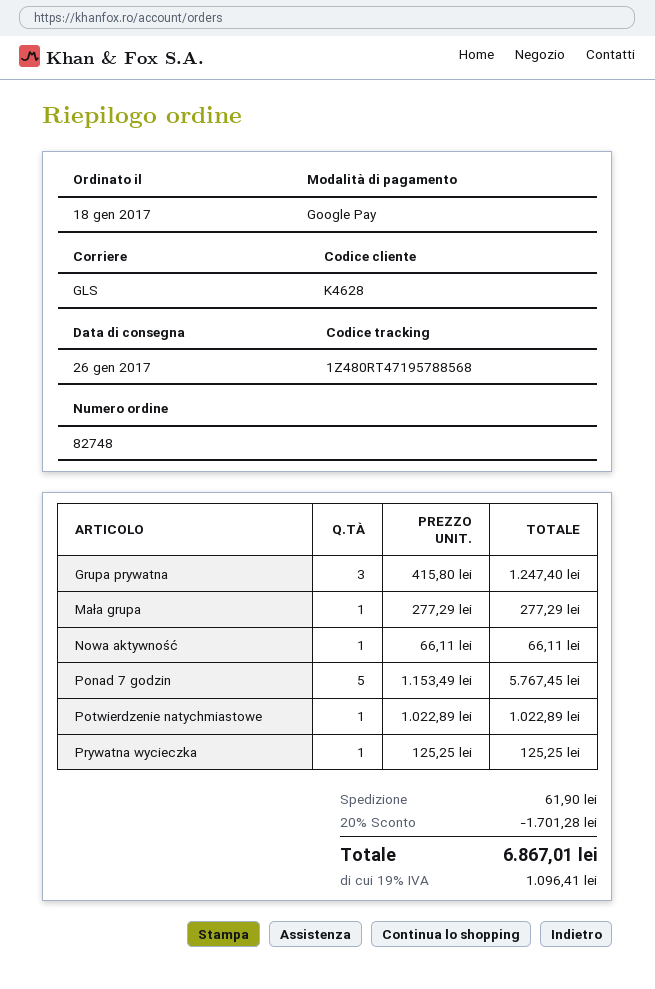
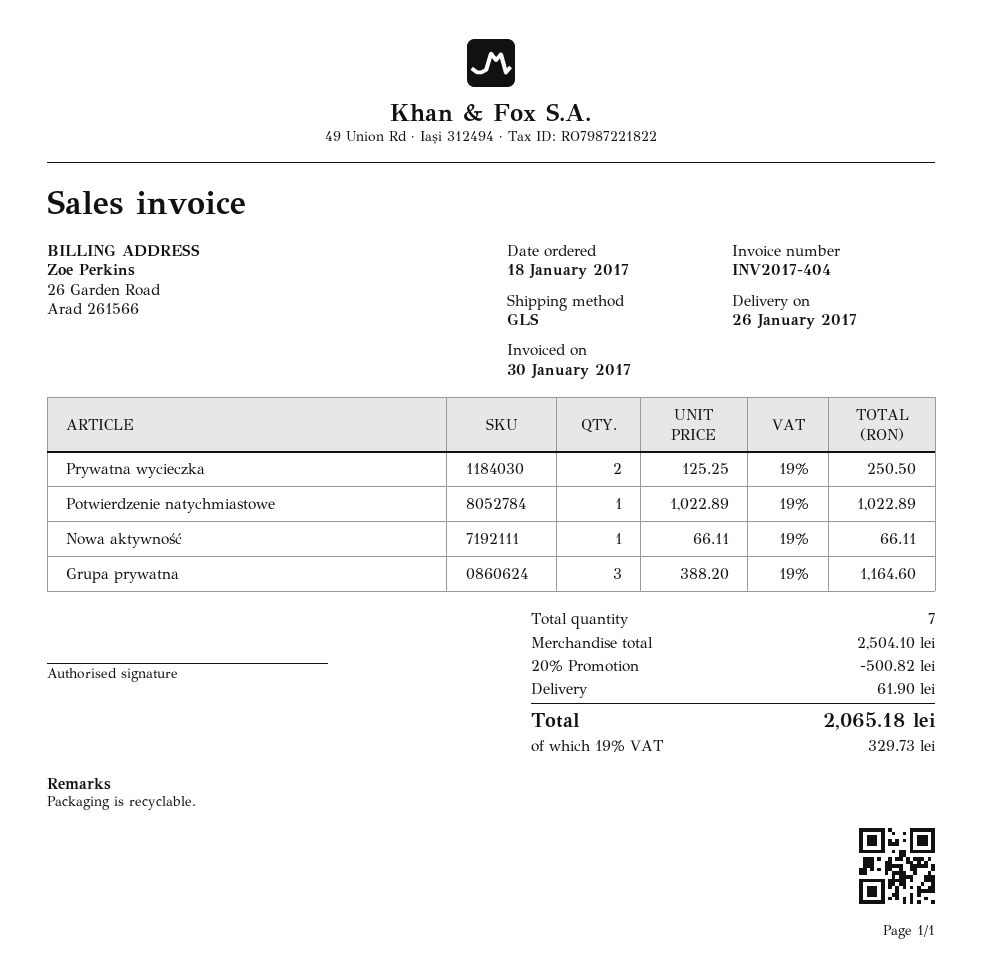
Grupa prywatna: 3 x 415.80 = 1247.40 -> 3 x 388.20 = 1164.60
Mała grupa: 1 x 277.29 = 277.29 -> none
Ponad 7 godzin: 5 x 1153.49 = 5767.45 -> none
Prywatna wycieczka: 1 x 125.25 = 125.25 -> 2 x 125.25 = 250.50
discount: 20% = 1701.28 -> 20% = 500.82
tax: 19% = 1096.41 -> 19% = 329.73
total: 6867.01 -> 2065.18

